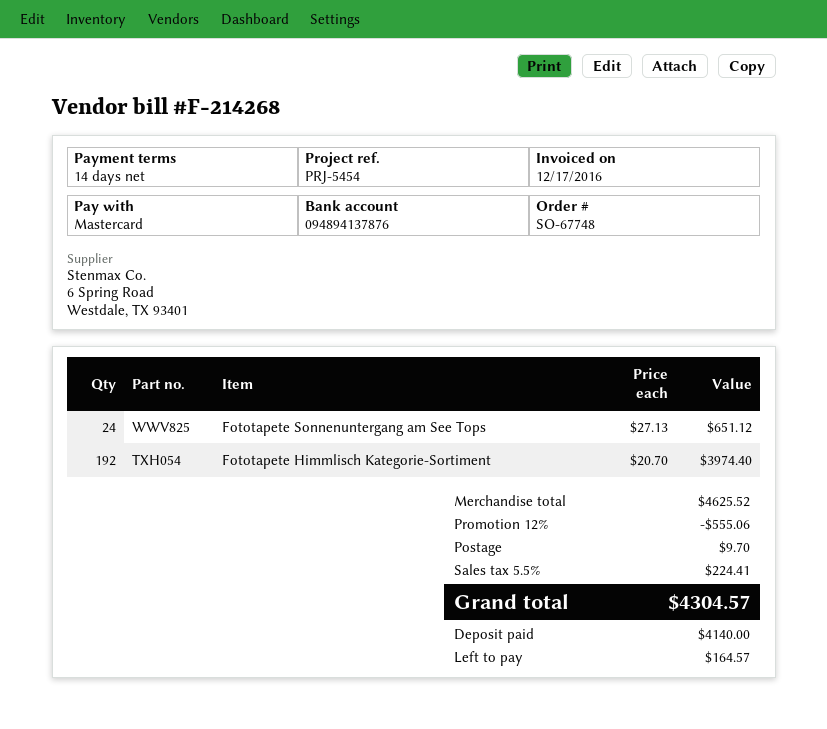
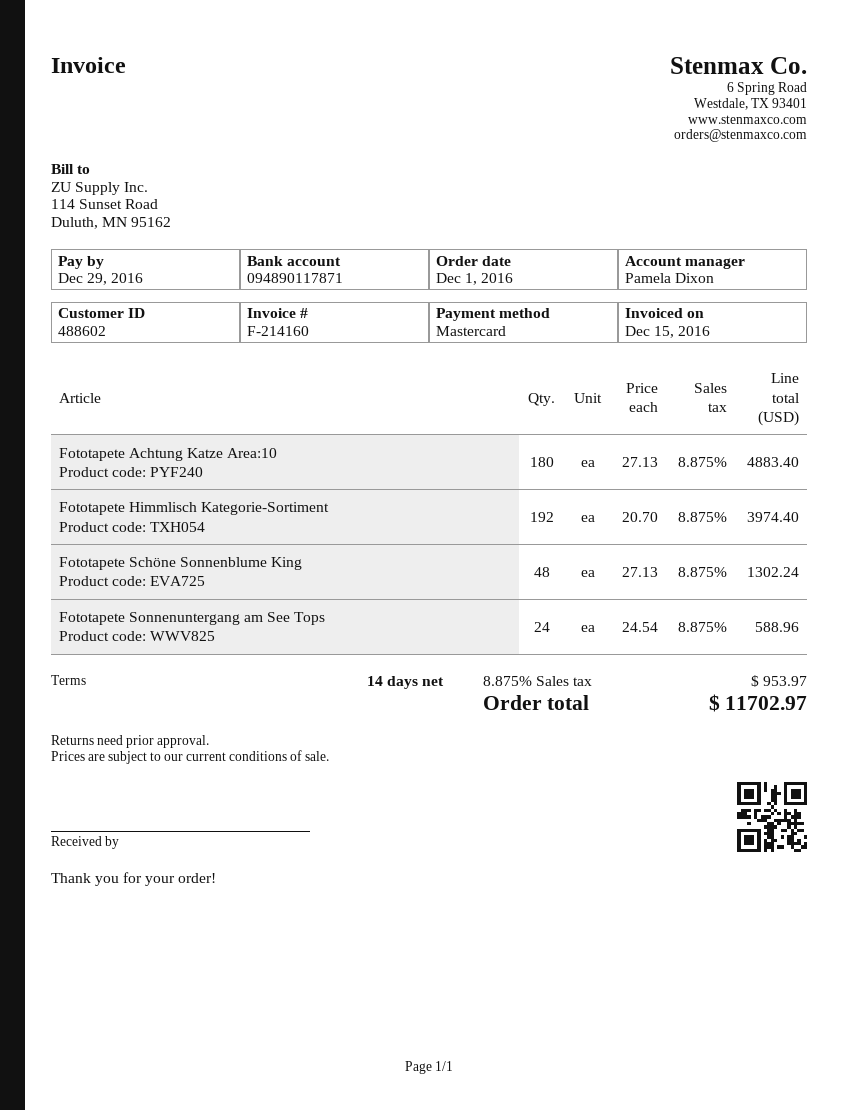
invoice number: F-214268 -> F-214160
invoice date: 2016-12-17 -> 2016-12-15
bank account: 094894137876 -> 094890117871
Fototapete Sonnenuntergang am See Tops: 24 x 27.13 = 651.12 -> 24 x 24.54 = 588.96
Fototapete Achtung Katze Area:10: none -> 180 x 27.13 = 4883.40
Fototapete Schöne Sonnenblume King: none -> 48 x 27.13 = 1302.24
discount: 12% = 555.06 -> none
shipping: 9.70 -> none
tax: 5.5% = 224.41 -> 8.875% = 953.97
total: 4304.57 -> 11702.97

